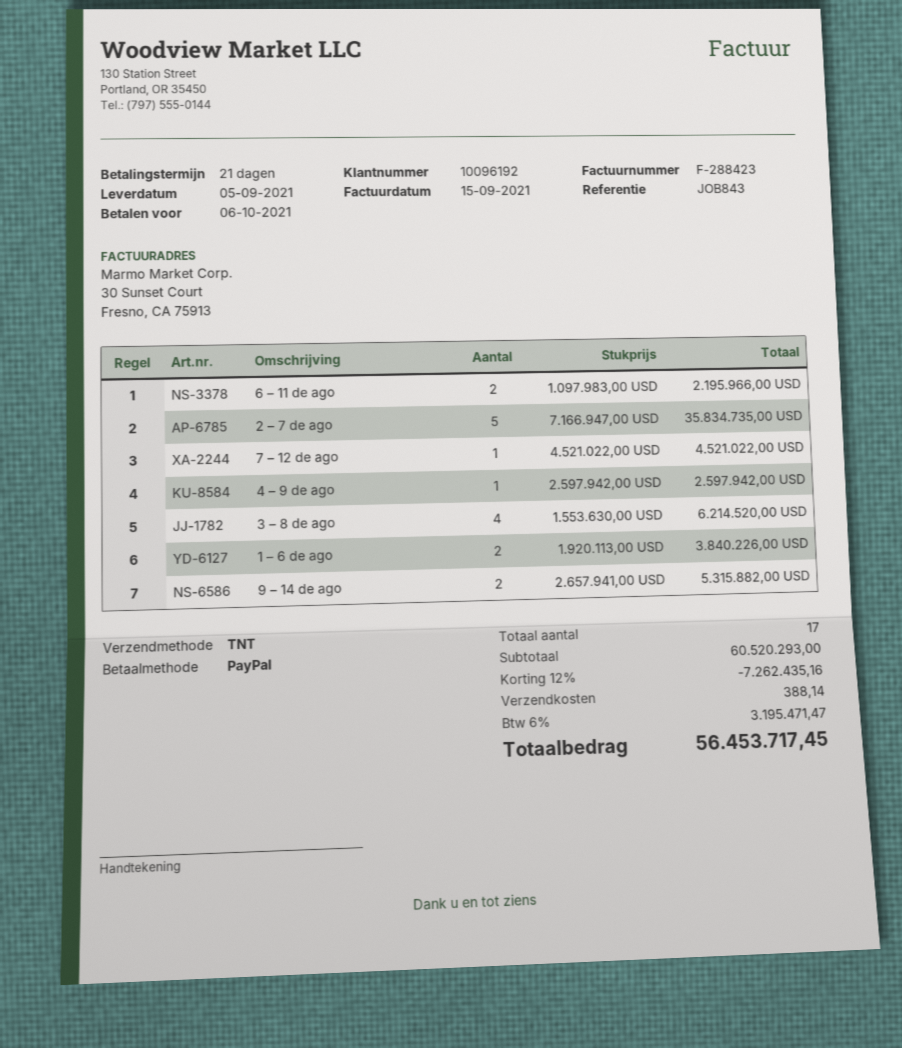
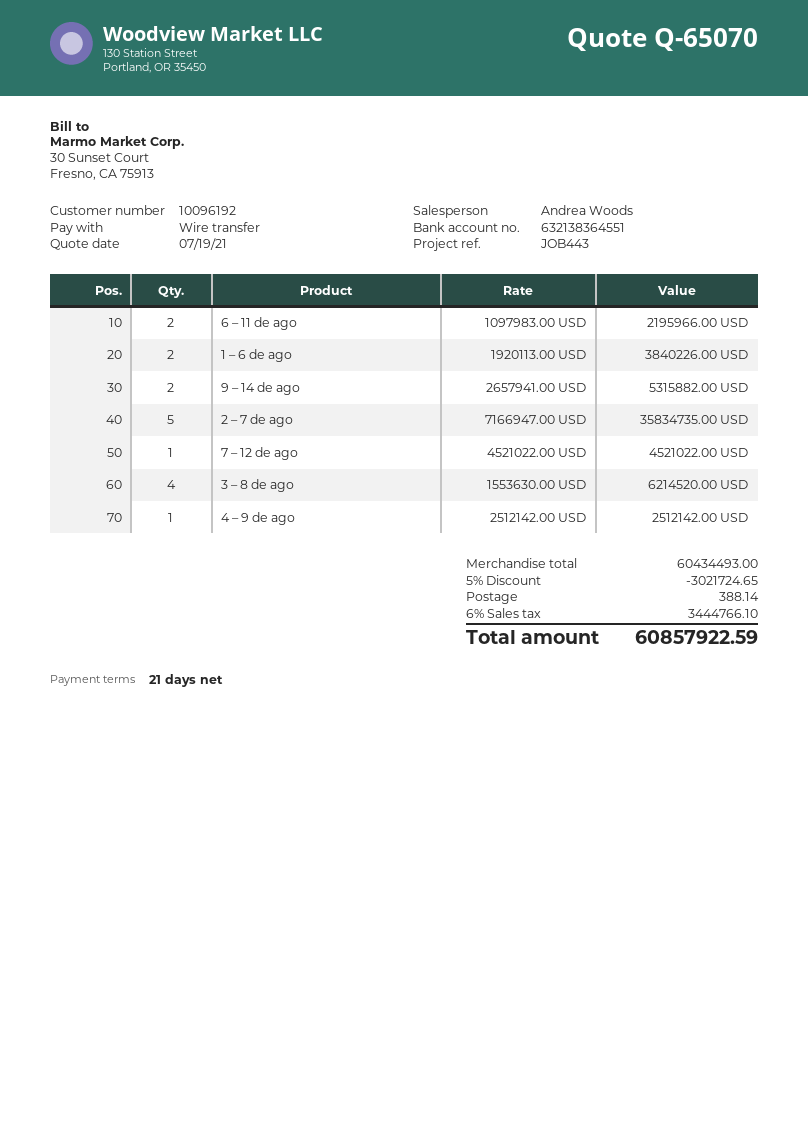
reference: JOB843 -> JOB443
payment method: PayPal -> bank transfer
4 – 9 de ago: 1 x 2597942.00 = 2597942.00 -> 1 x 2512142.00 = 2512142.00
subtotal: 60520293.00 -> 60434493.00
discount: 12% = 7262435.16 -> 5% = 3021724.65
tax: 6% = 3195471.47 -> 6% = 3444766.10
total: 56453717.45 -> 60857922.59

